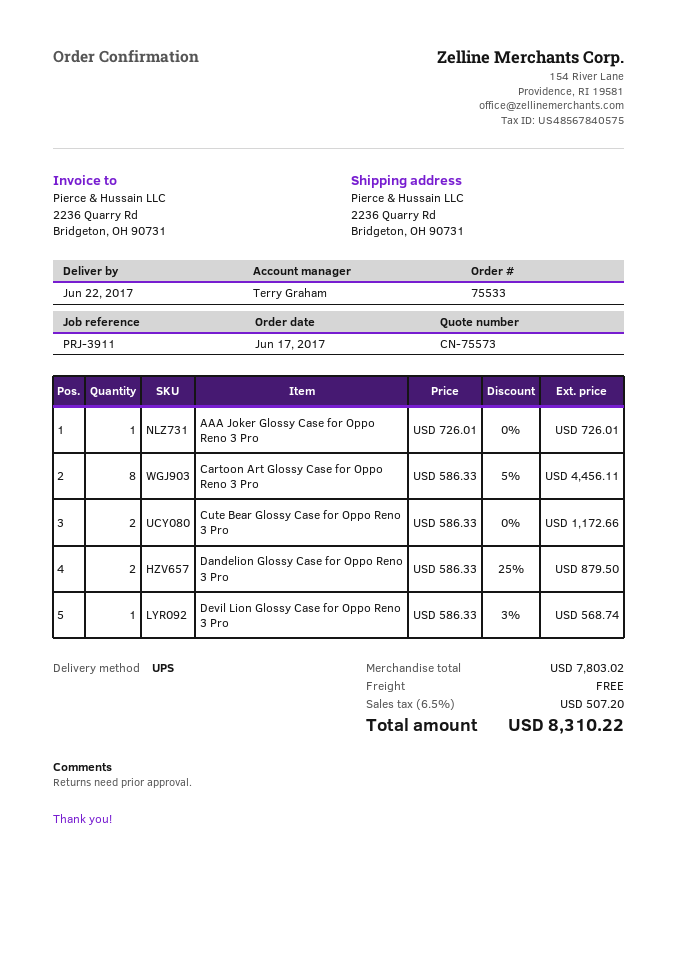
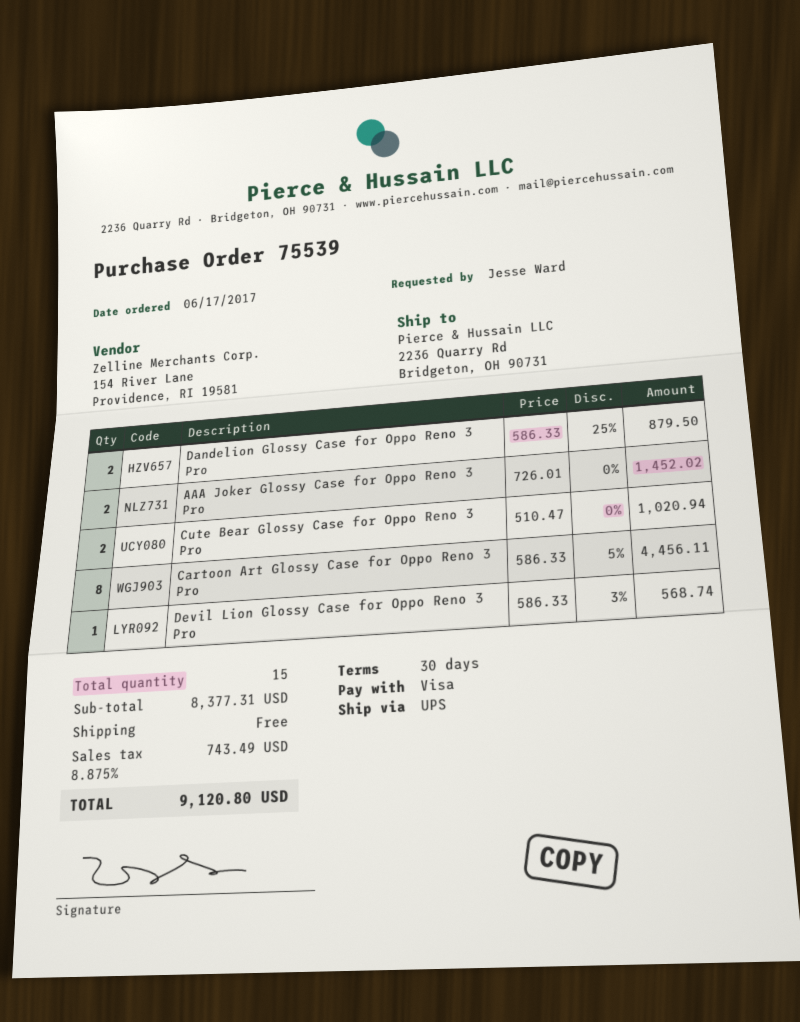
order number: 75533 -> 75539
AAA Joker Glossy Case for Oppo Reno 3 Pro: 1 x 726.01 = 726.01 -> 2 x 726.01 = 1452.02
Cute Bear Glossy Case for Oppo Reno 3 Pro: 2 x 586.33 = 1172.66 -> 2 x 510.47 = 1020.94
subtotal: 7803.02 -> 8377.31
tax: 6.5% = 507.20 -> 8.875% = 743.49
total: 8310.22 -> 9120.80

